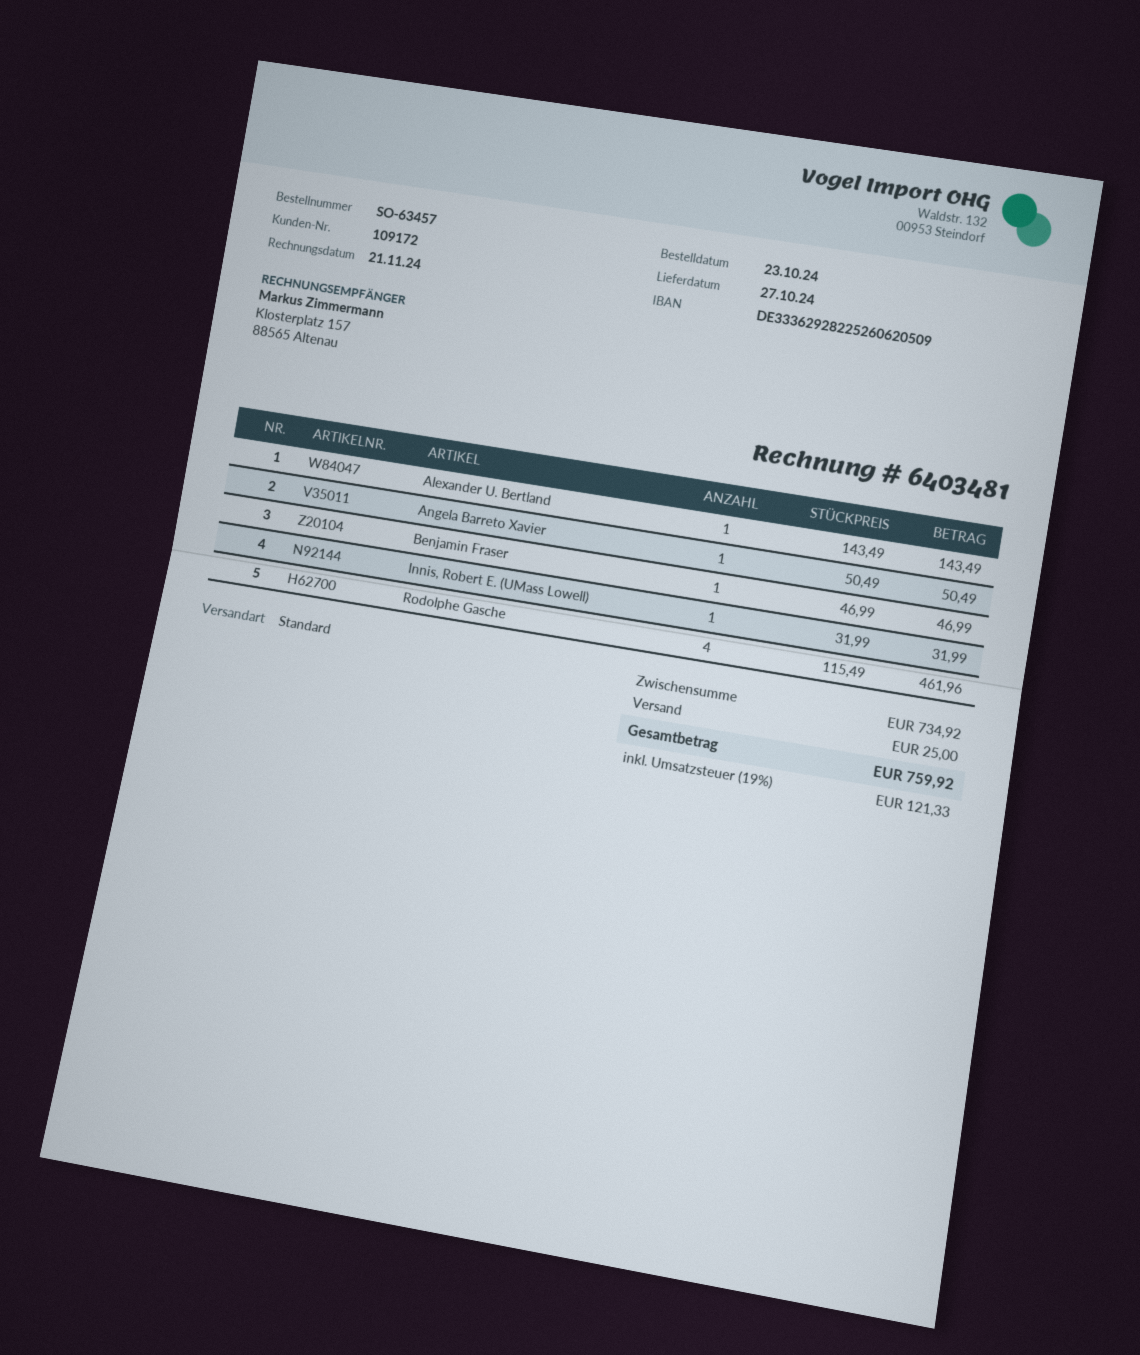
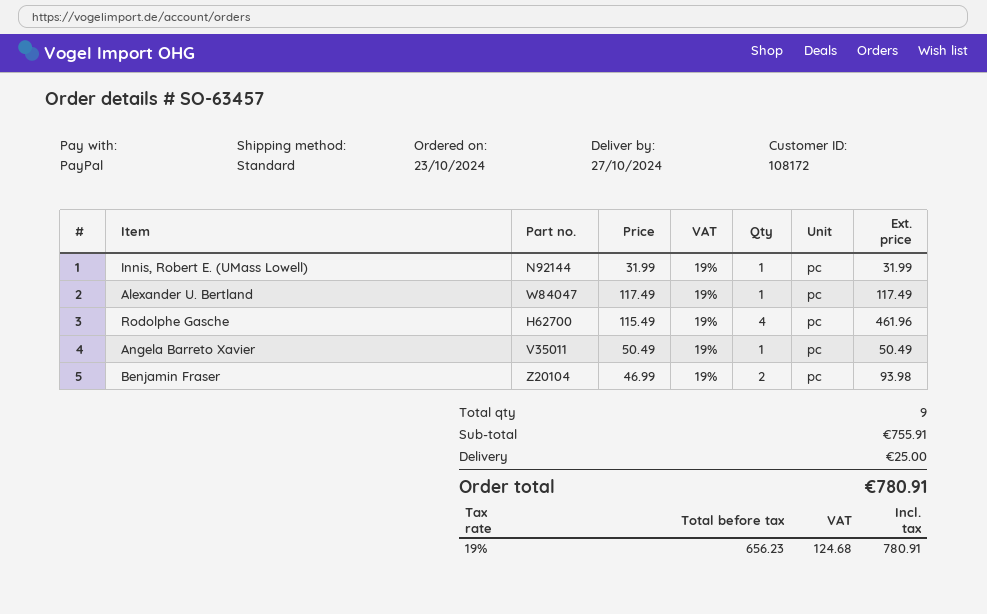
customer number: 109172 -> 108172
Alexander U. Bertland: 1 x 143.49 = 143.49 -> 1 x 117.49 = 117.49
Benjamin Fraser: 1 x 46.99 = 46.99 -> 2 x 46.99 = 93.98
subtotal: 734.92 -> 755.91
tax: 19% = 121.33 -> 19% = 124.68
total: 759.92 -> 780.91

